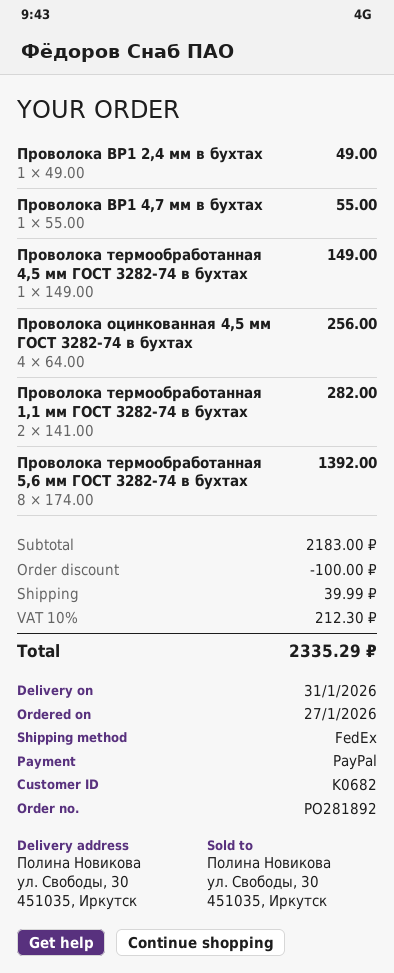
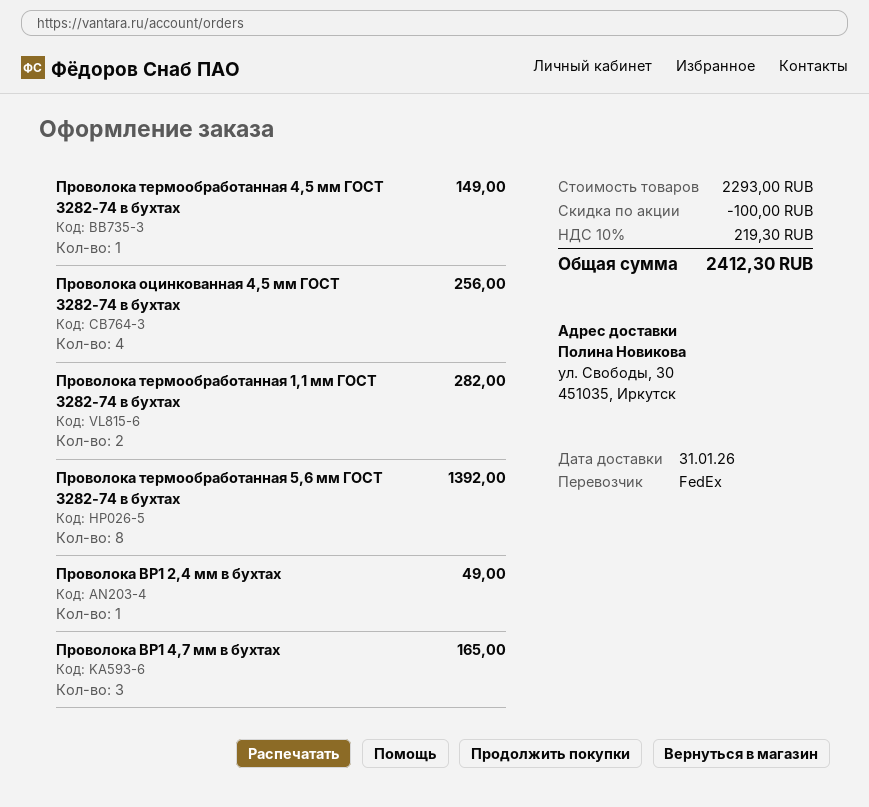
Проволока ВР1 4,7 мм в бухтах: 1 for 55.00 -> 3 for 165.00
subtotal: 2183.00 -> 2293.00
shipping: 39.99 -> none
tax: 10% = 212.30 -> 10% = 219.30
total: 2335.29 -> 2412.30

